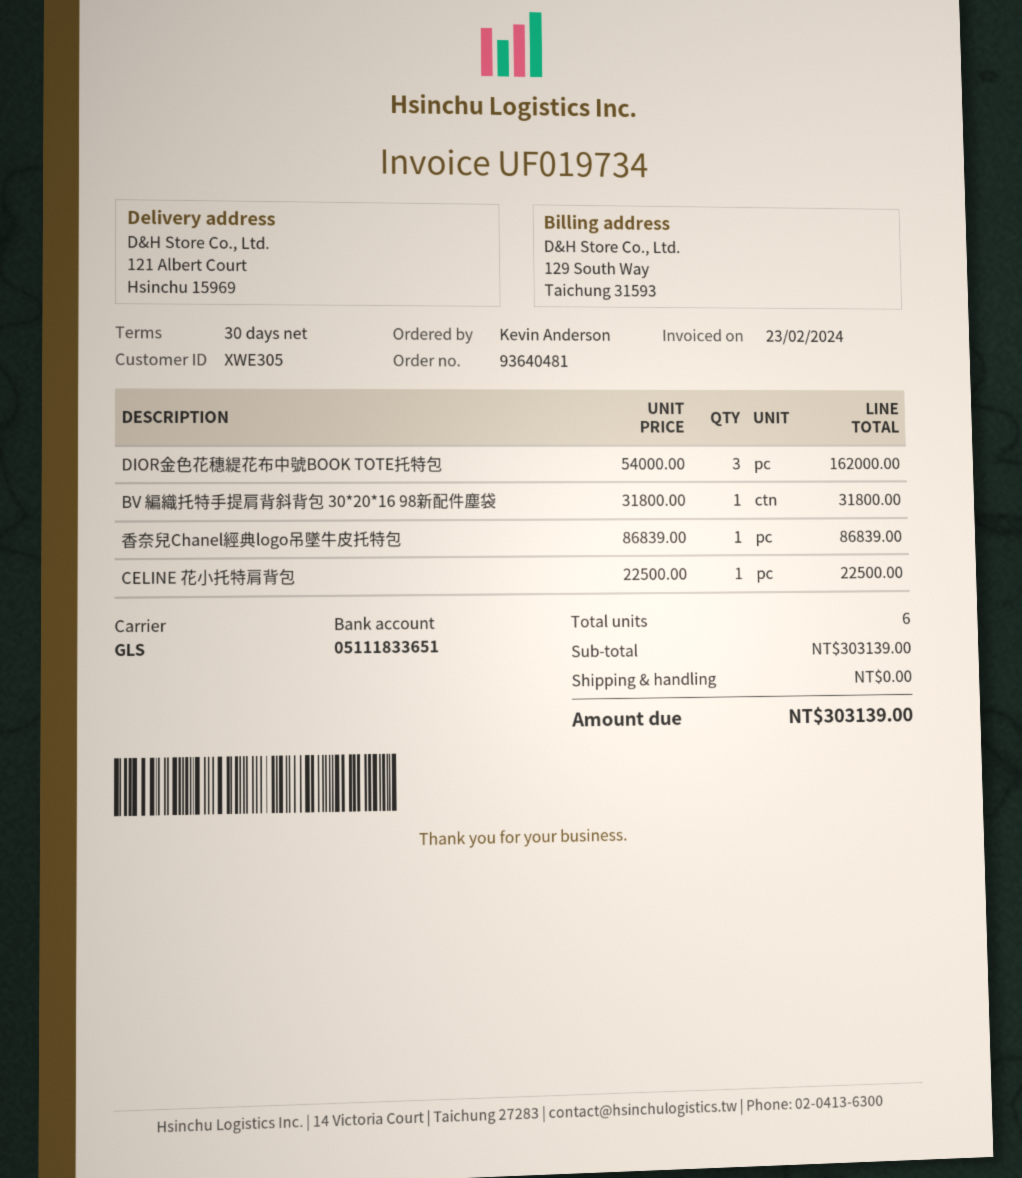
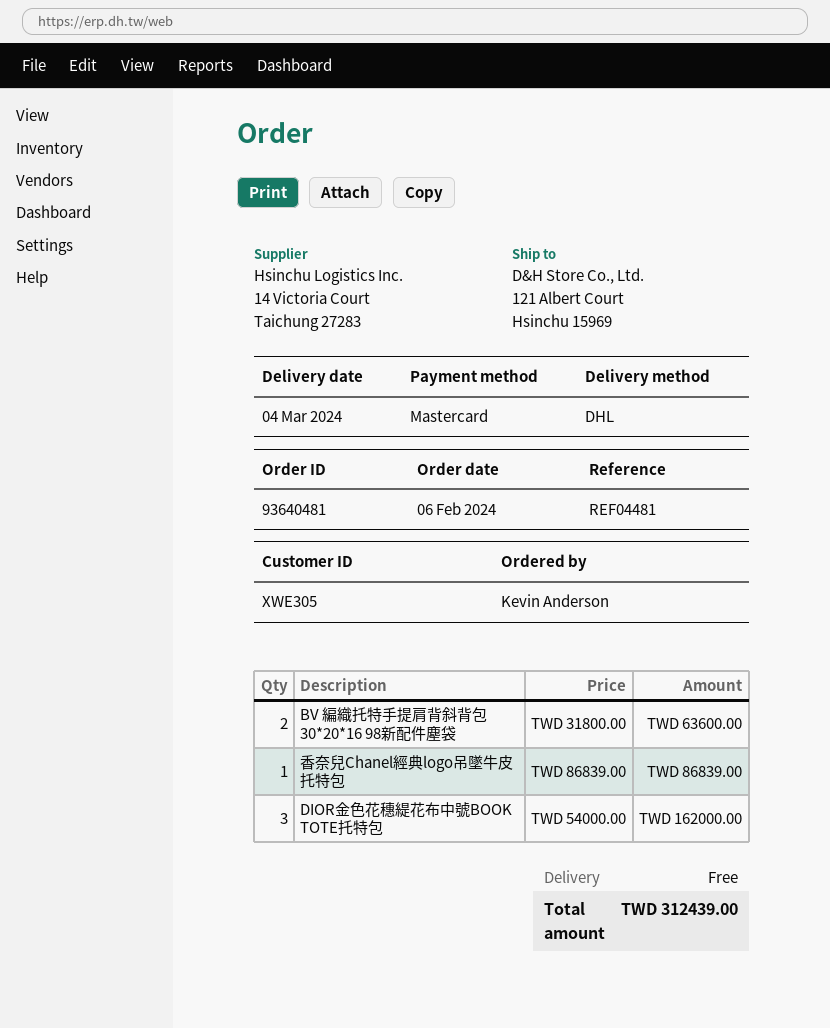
shipping method: GLS -> DHL
BV 編織托特手提肩背斜背包 30*20*16 98新配件塵袋: 1 x 31800.00 = 31800.00 -> 2 x 31800.00 = 63600.00
CELINE 花小托特肩背包: 1 x 22500.00 = 22500.00 -> none
total: 303139.00 -> 312439.00

